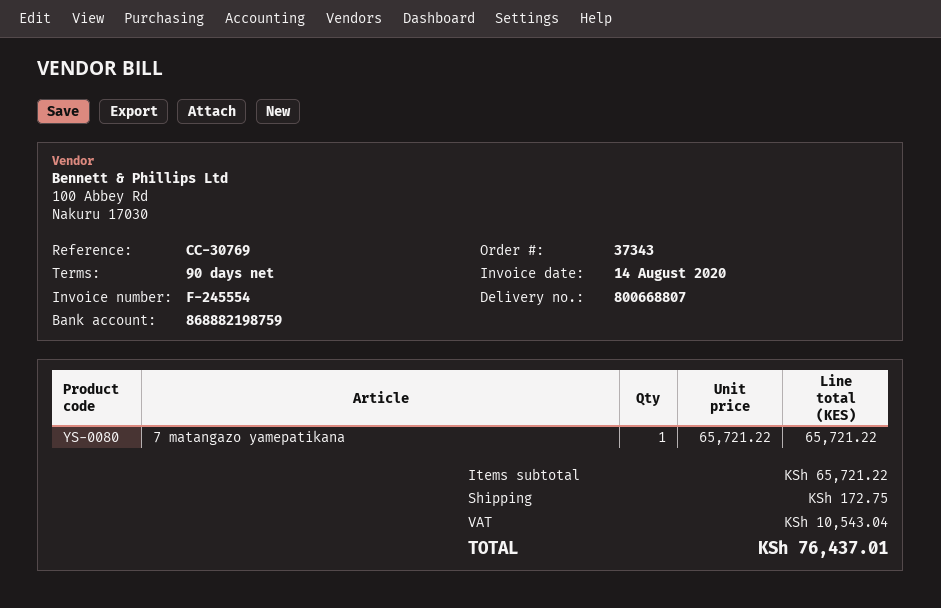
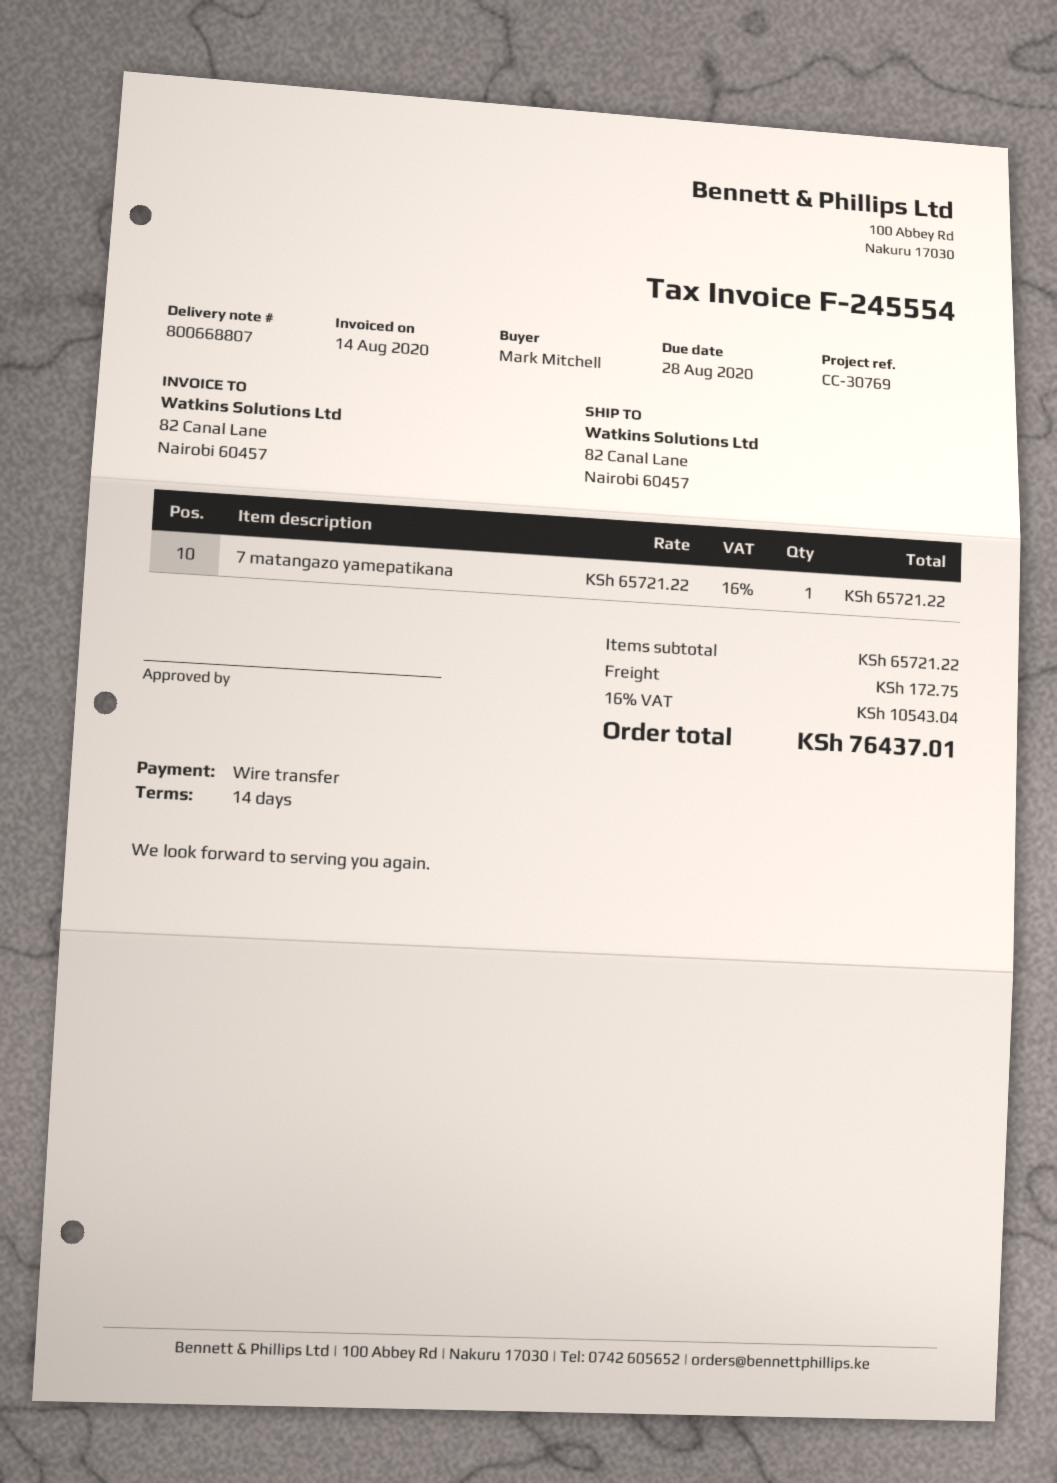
payment terms: 90 days -> 14 days

